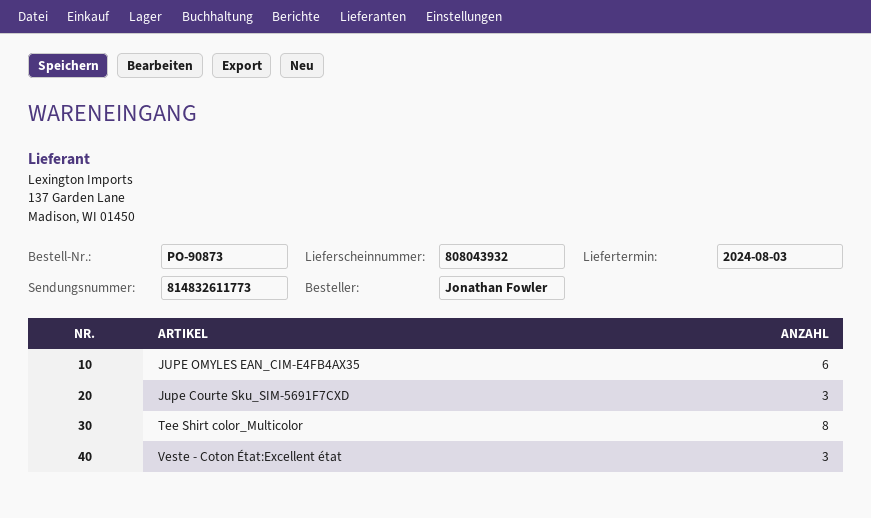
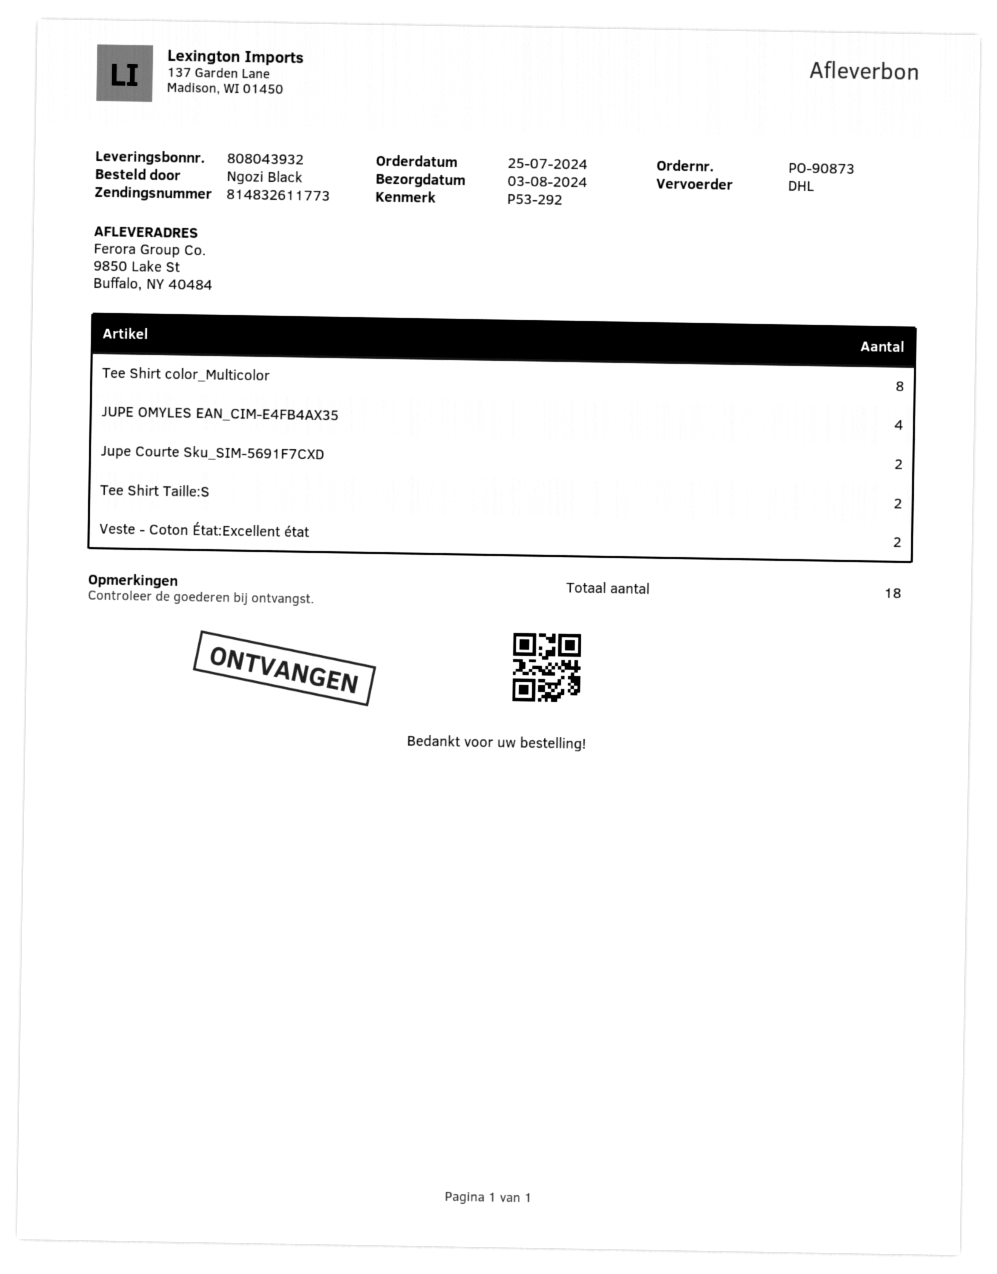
ordered by: Jonathan Fowler -> Ngozi Black
JUPE OMYLES EAN_CIM-E4FB4AX35: 6 -> 4
Jupe Courte Sku_SIM-5691F7CXD: 3 -> 2
Veste - Coton État:Excellent état: 3 -> 2
Tee Shirt Taille:S: none -> 2

